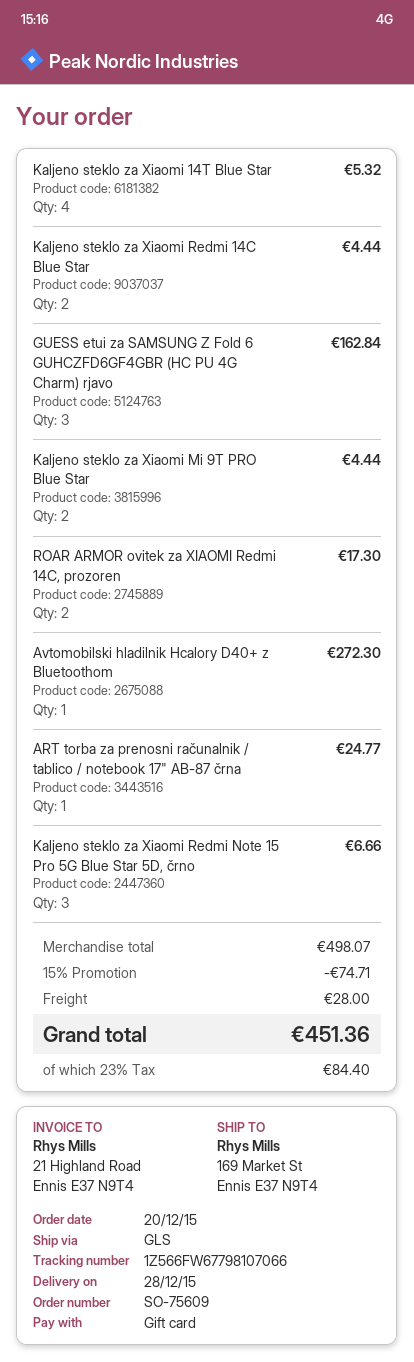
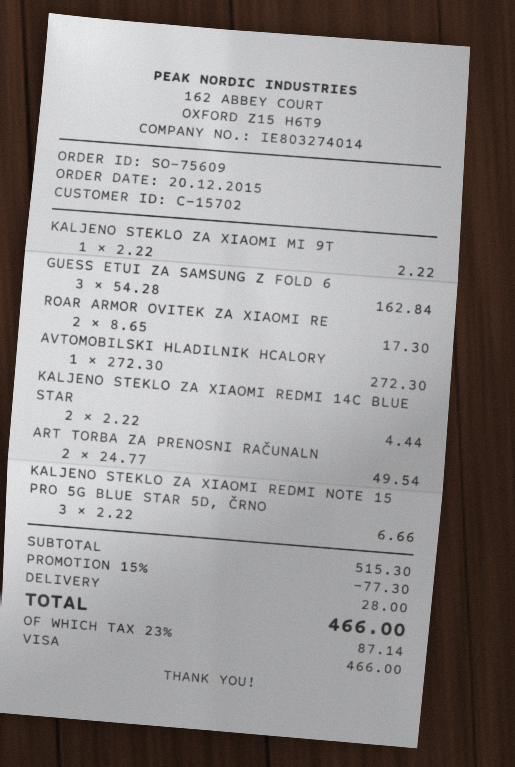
payment method: gift card -> Visa
Kaljeno steklo za Xiaomi 14T Blue Star: 4 for 5.32 -> none
Kaljeno steklo za Xiaomi Mi 9T PRO Blue Star: 2 for 4.44 -> 1 for 2.22
ART torba za prenosni računalnik / tablico / notebook 17" AB-87 črna: 1 for 24.77 -> 2 for 49.54
subtotal: 498.07 -> 515.30
discount: 15% = 74.71 -> 15% = 77.30
tax: 23% = 84.40 -> 23% = 87.14
total: 451.36 -> 466.00

